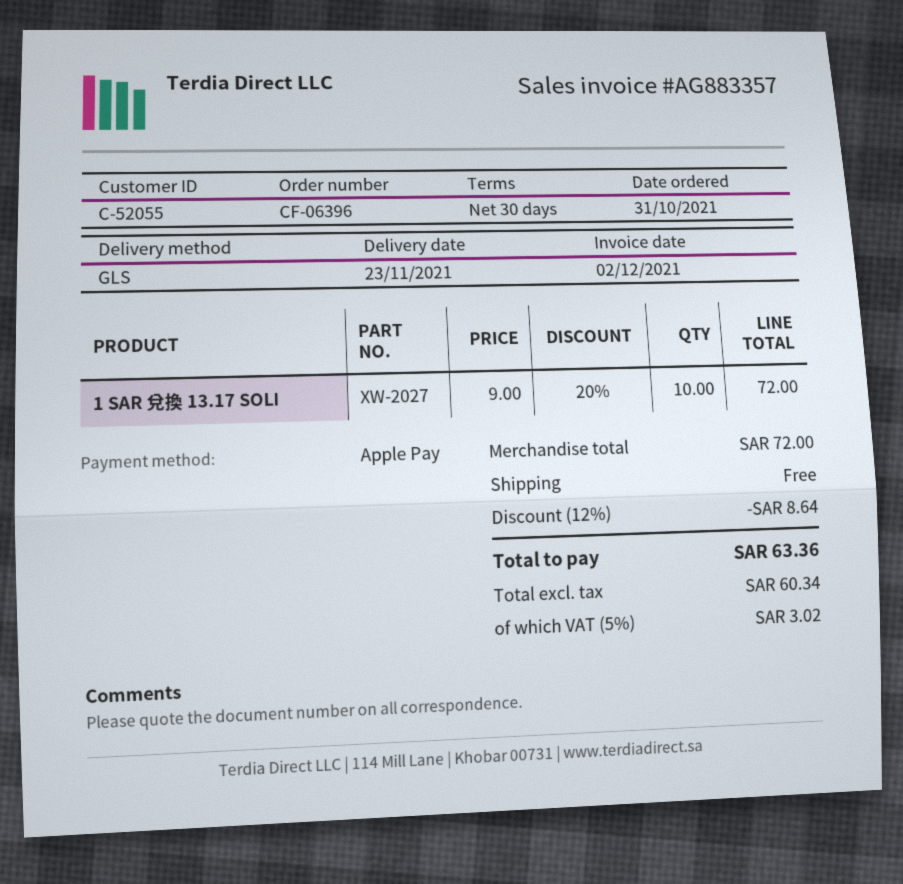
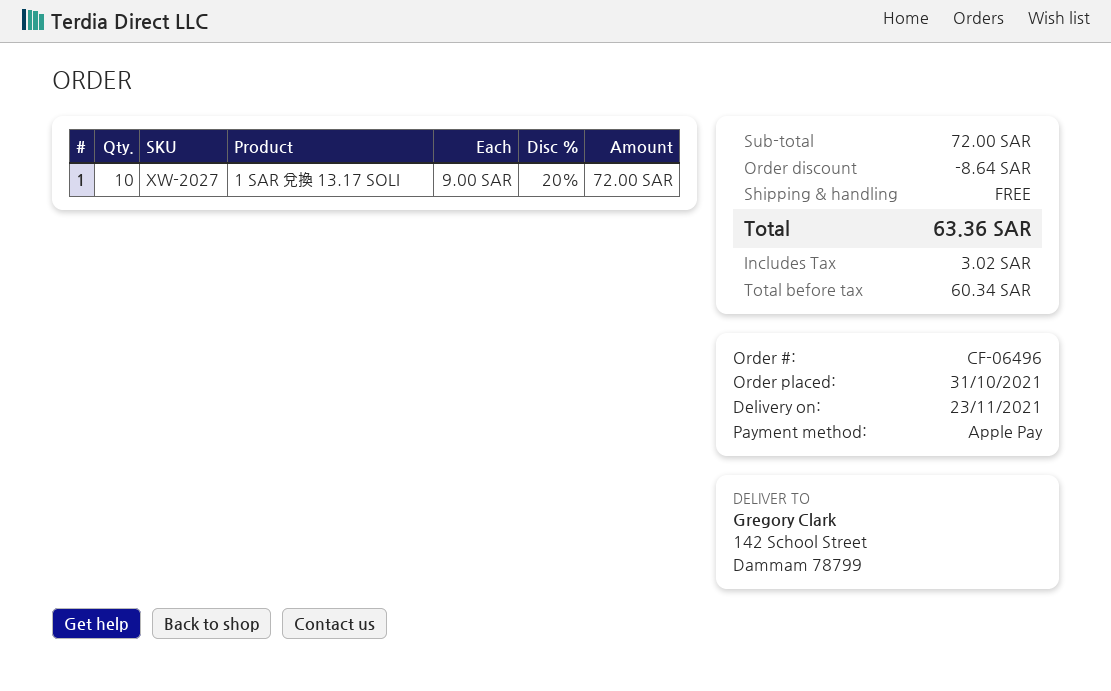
order number: CF-06396 -> CF-06496

